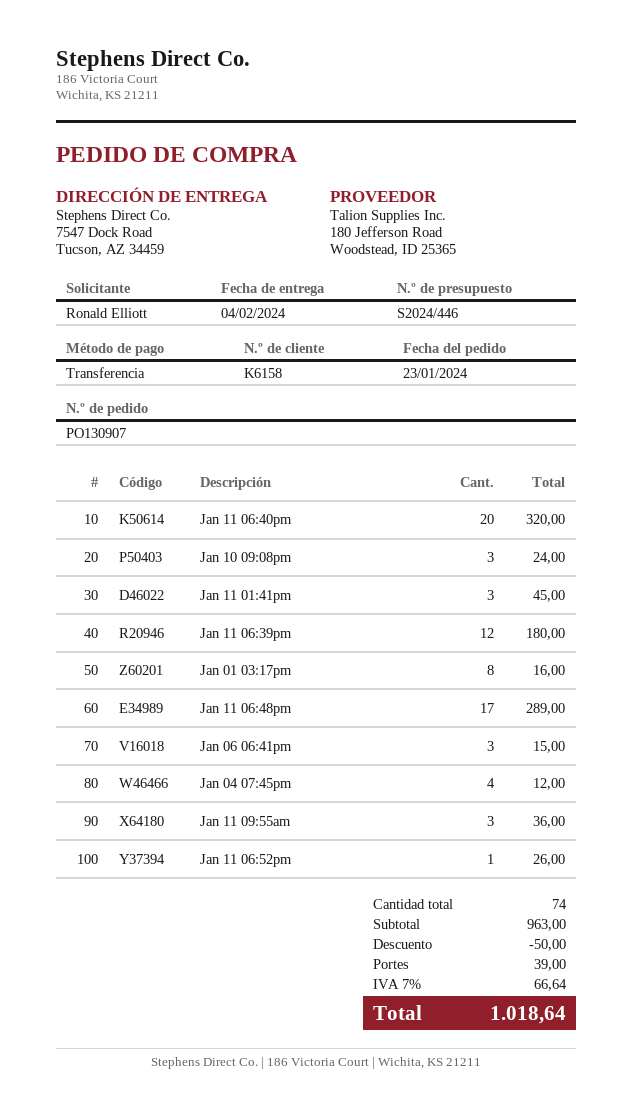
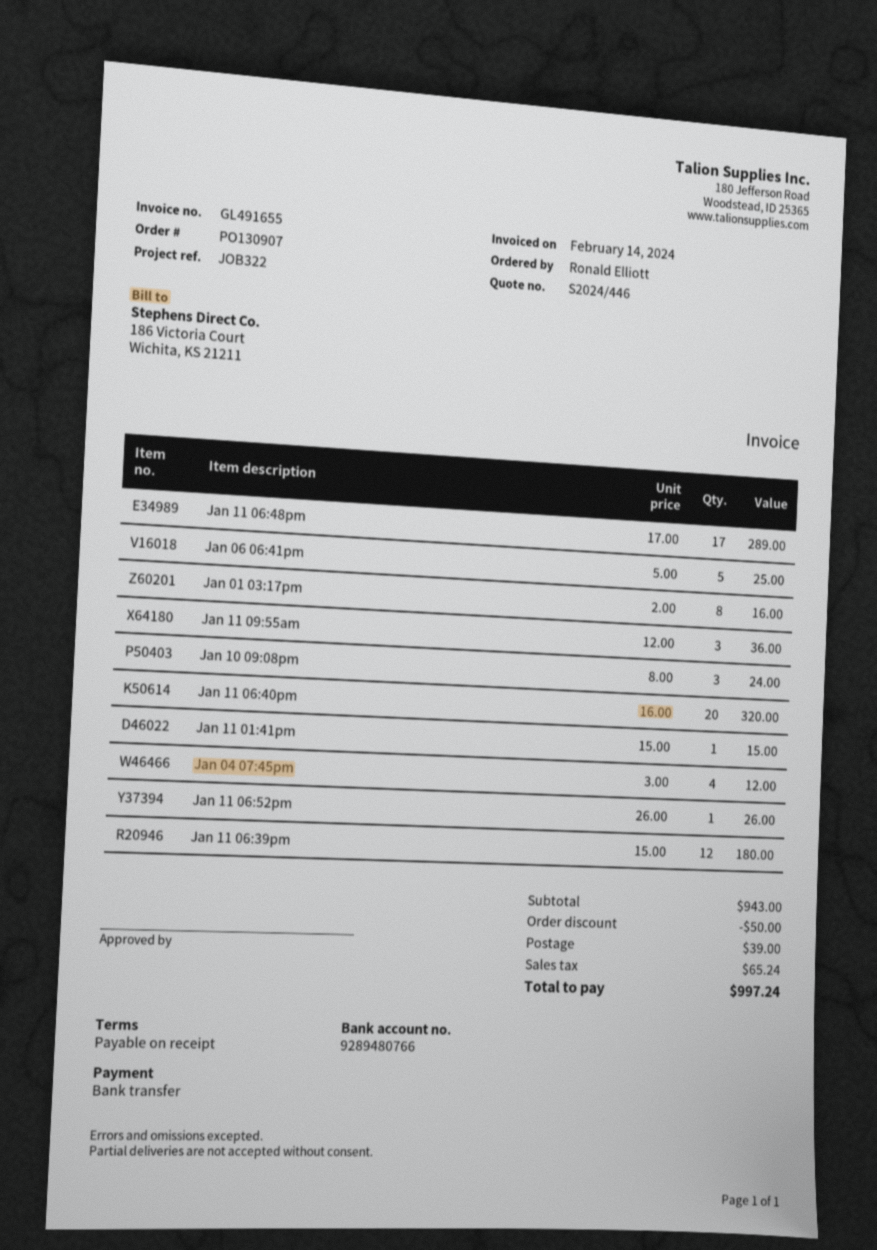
Jan 11 01:41pm: 3 for 45.00 -> 1 for 15.00
Jan 06 06:41pm: 3 for 15.00 -> 5 for 25.00
subtotal: 963.00 -> 943.00
tax: 66.64 -> 65.24
total: 1018.64 -> 997.24

